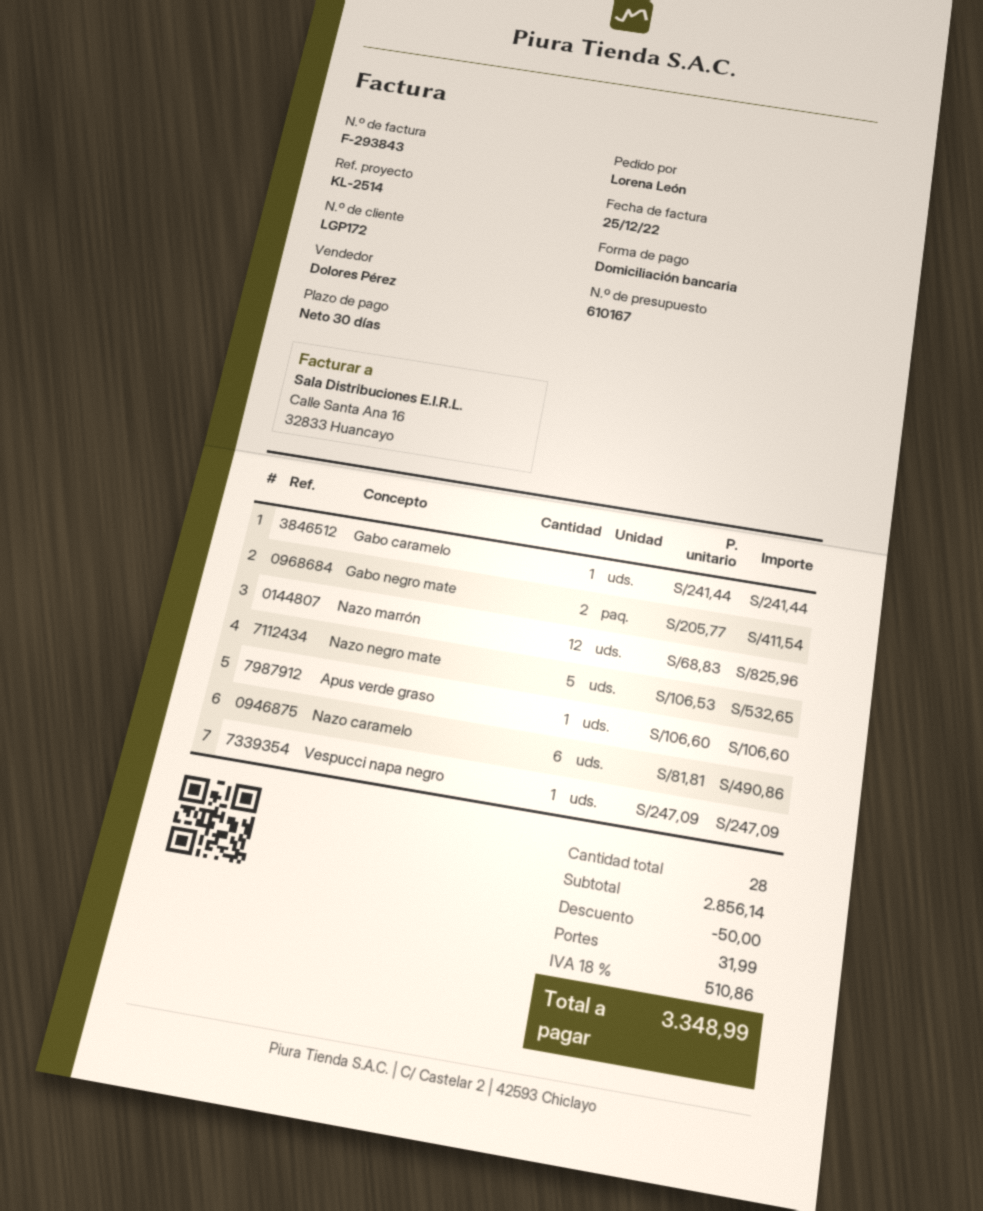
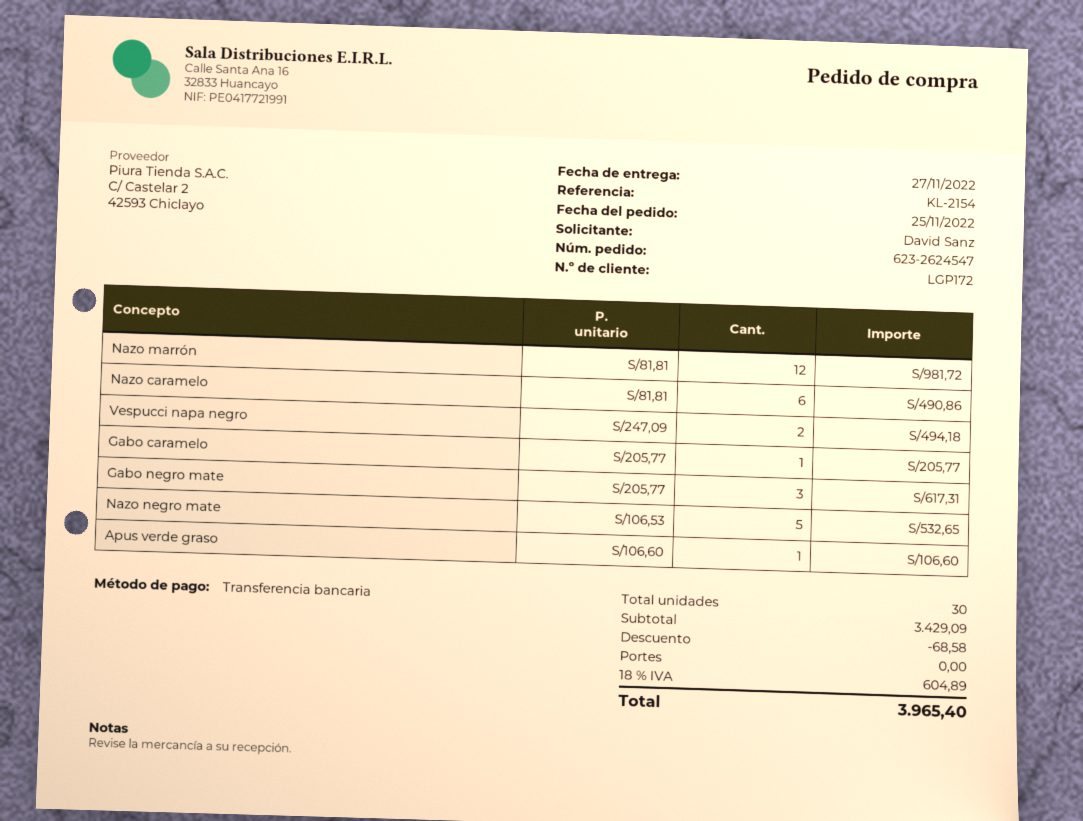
reference: KL-2514 -> KL-2154
ordered by: Lorena León -> David Sanz
payment method: direct debit -> bank transfer
Gabo caramelo: 1 x 241.44 = 241.44 -> 1 x 205.77 = 205.77
Gabo negro mate: 2 x 205.77 = 411.54 -> 3 x 205.77 = 617.31
Nazo marrón: 12 x 68.83 = 825.96 -> 12 x 81.81 = 981.72
Vespucci napa negro: 1 x 247.09 = 247.09 -> 2 x 247.09 = 494.18
total quantity: 28 -> 30
subtotal: 2856.14 -> 3429.09
discount: 50.00 -> 68.58
shipping: 31.99 -> 0.00
tax: 18% = 510.86 -> 18% = 604.89
total: 3348.99 -> 3965.40

